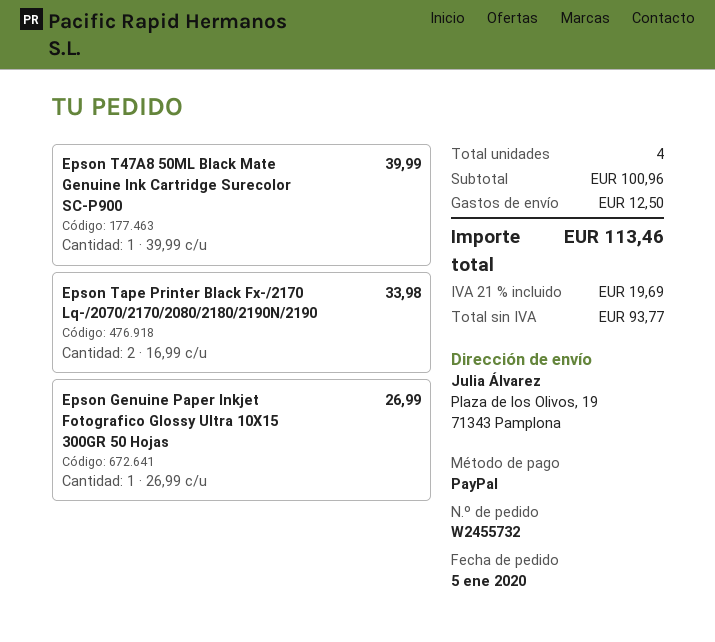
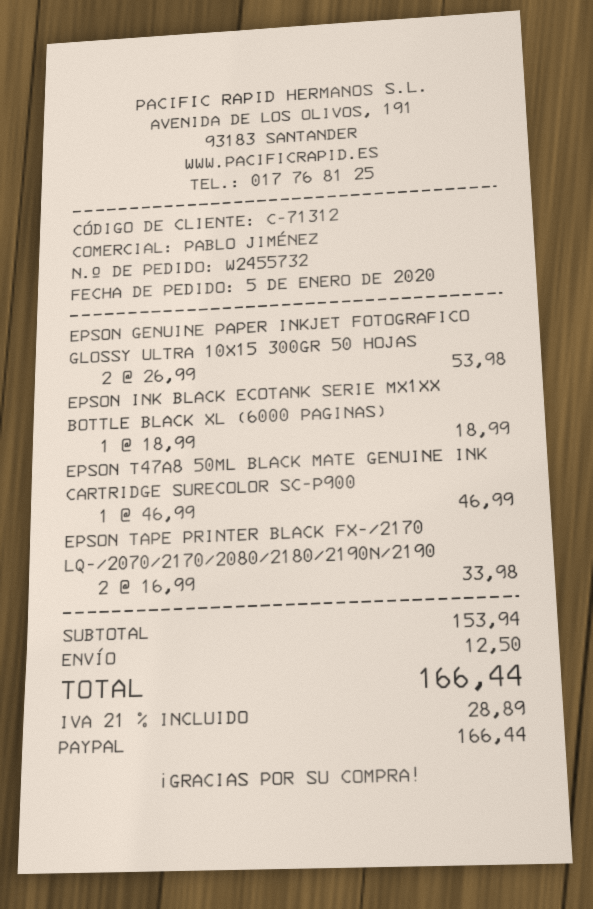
Epson T47A8 50ML Black Mate Genuine Ink Cartridge Surecolor SC-P900: 1 x 39.99 = 39.99 -> 1 x 46.99 = 46.99
Epson Genuine Paper Inkjet Fotografico Glossy Ultra 10X15 300GR 50 Hojas: 1 x 26.99 = 26.99 -> 2 x 26.99 = 53.98
EPSON INK BLACK ECOTANK SERIE MX1XX BOTTLE BLACK XL (6000 PAGINAS): none -> 1 x 18.99 = 18.99
subtotal: 100.96 -> 153.94
tax: 21% = 19.69 -> 21% = 28.89
total: 113.46 -> 166.44

